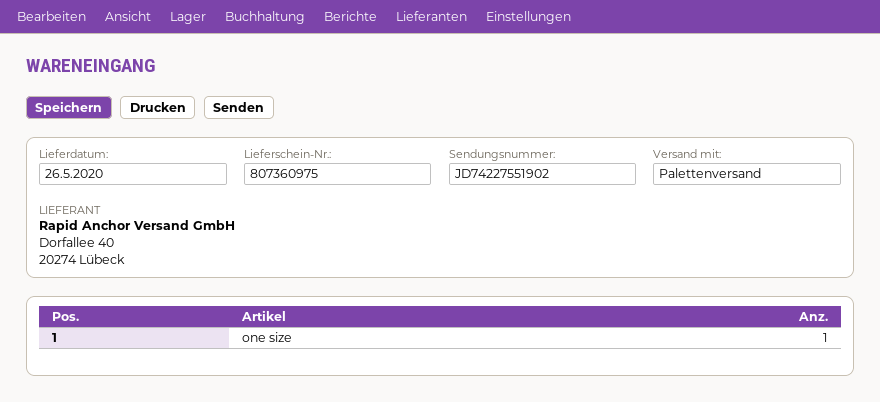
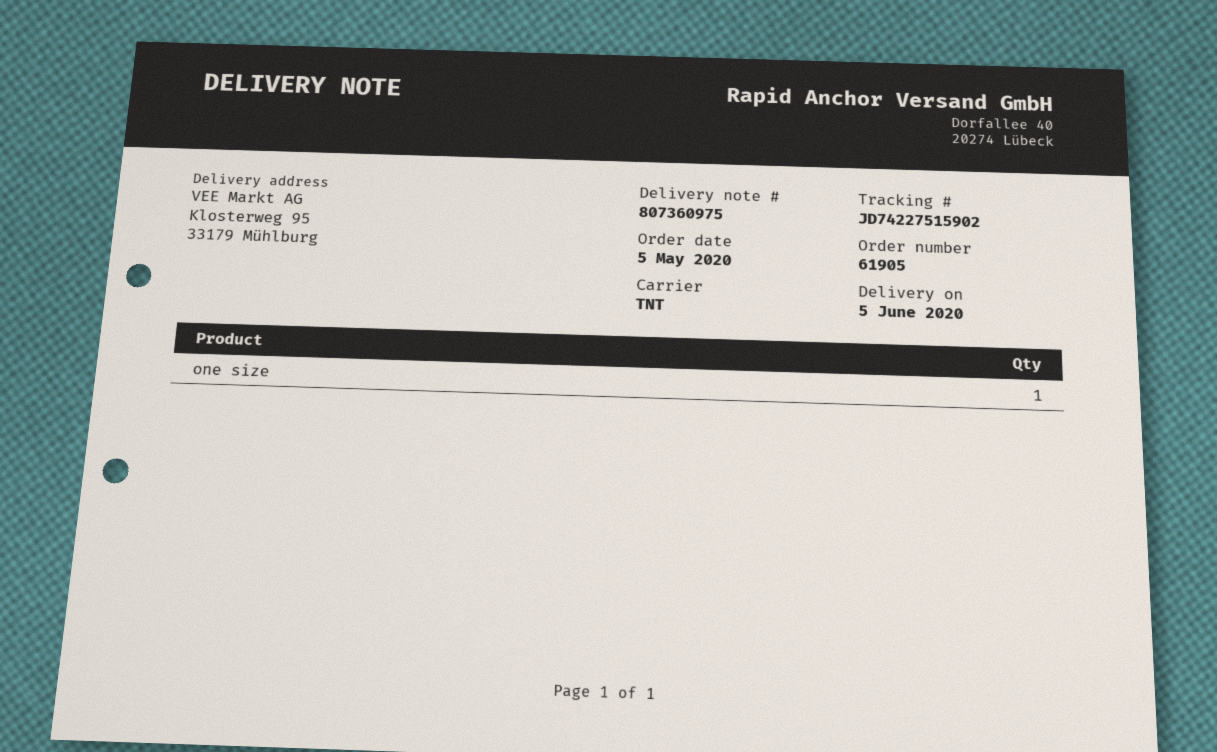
delivery date: 2020-05-26 -> 2020-06-05
shipping method: pallet freight -> TNT
tracking number: JD74227551902 -> JD74227515902

